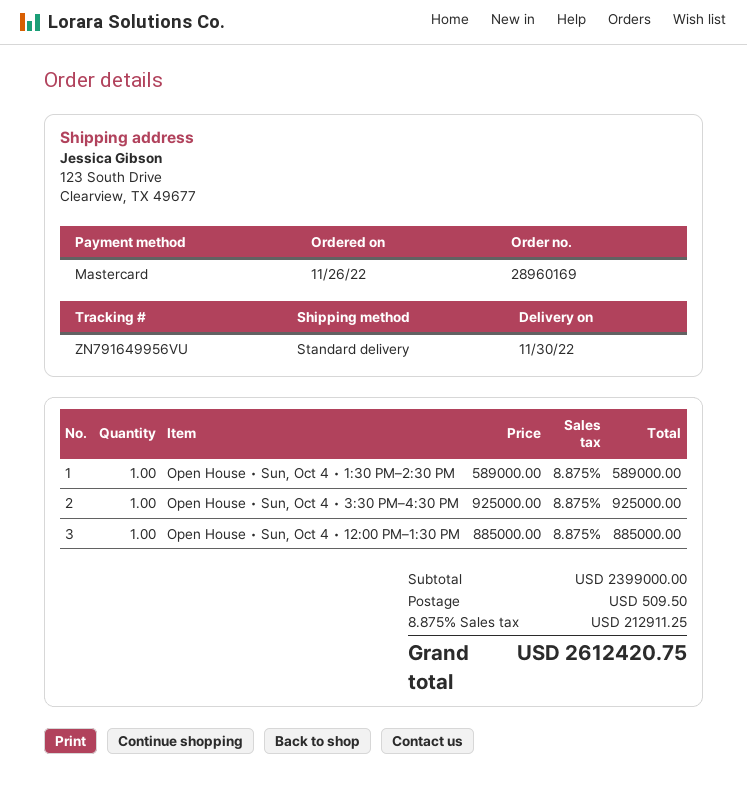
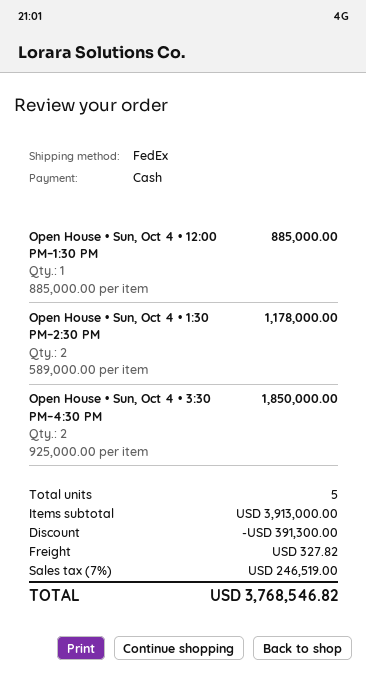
payment method: Mastercard -> cash
shipping method: standard -> FedEx
Open House • Sun, Oct 4 • 1:30 PM–2:30 PM: 1 x 589000.00 = 589000.00 -> 2 x 589000.00 = 1178000.00
Open House • Sun, Oct 4 • 3:30 PM–4:30 PM: 1 x 925000.00 = 925000.00 -> 2 x 925000.00 = 1850000.00
subtotal: 2399000.00 -> 3913000.00
discount: none -> 391300.00
shipping: 509.50 -> 327.82
tax: 8.875% = 212911.25 -> 7% = 246519.00
total: 2612420.75 -> 3768546.82

